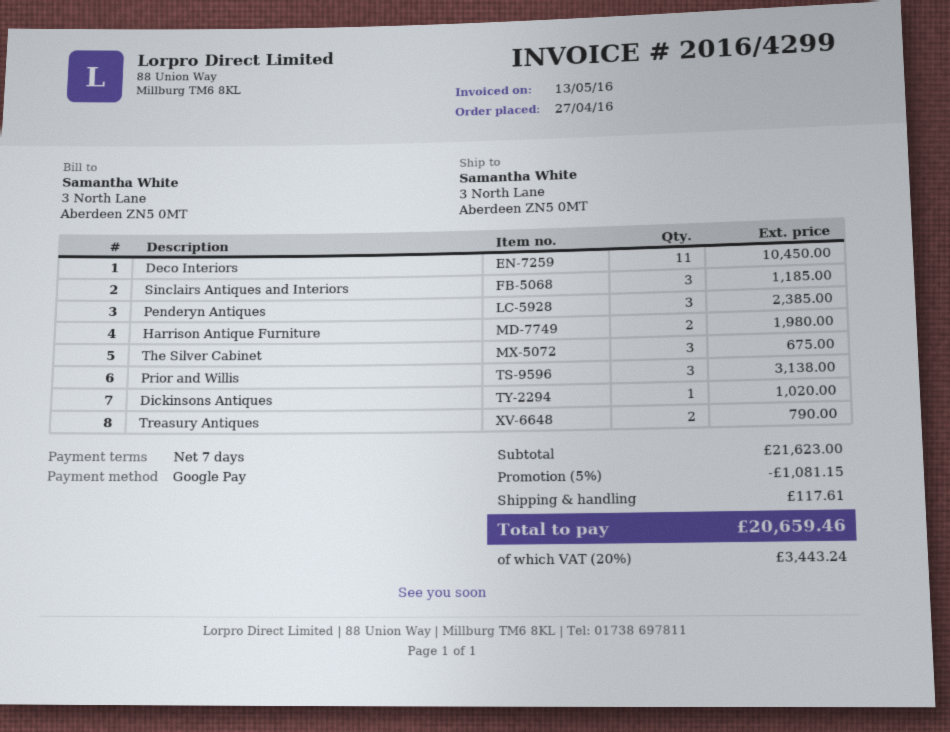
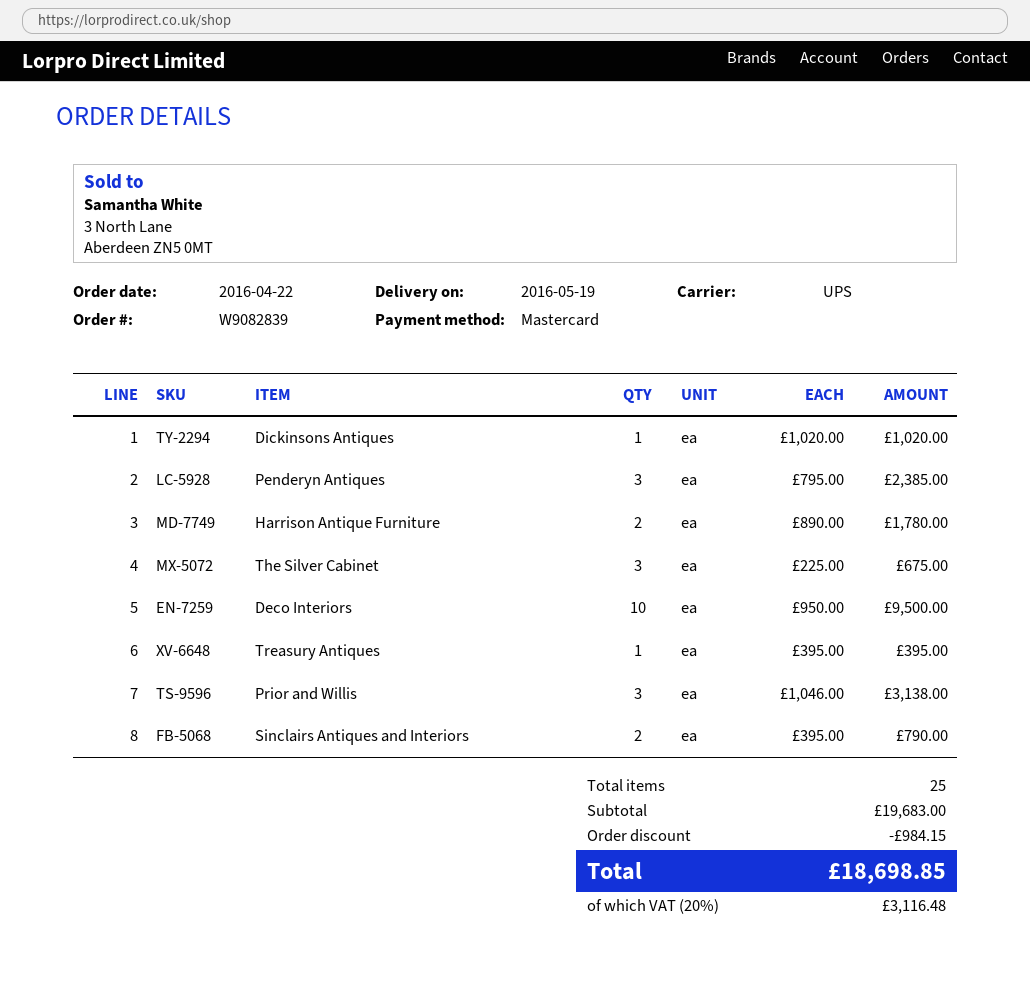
order date: 2016-04-27 -> 2016-04-22
payment method: Google Pay -> Mastercard
Deco Interiors: 11 for 10450.00 -> 10 for 9500.00
Sinclairs Antiques and Interiors: 3 for 1185.00 -> 2 for 790.00
Harrison Antique Furniture: 2 for 1980.00 -> 2 for 1780.00
Treasury Antiques: 2 for 790.00 -> 1 for 395.00
subtotal: 21623.00 -> 19683.00
discount: 1081.15 -> 984.15
shipping: 117.61 -> none
tax: 20% = 3443.24 -> 20% = 3116.48
total: 20659.46 -> 18698.85

